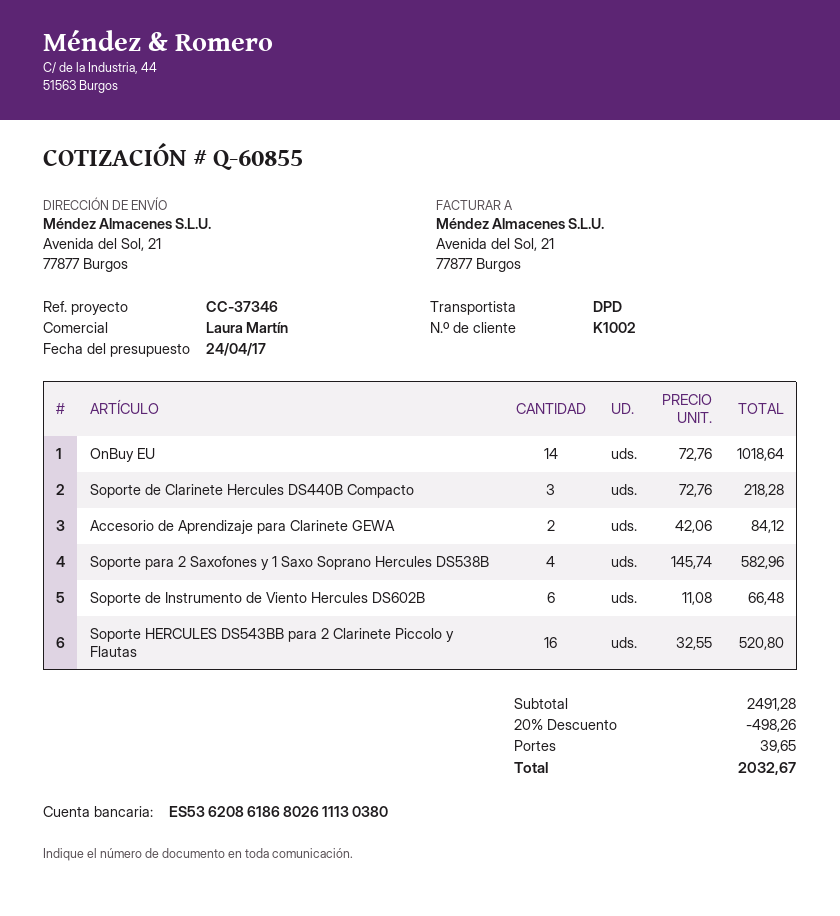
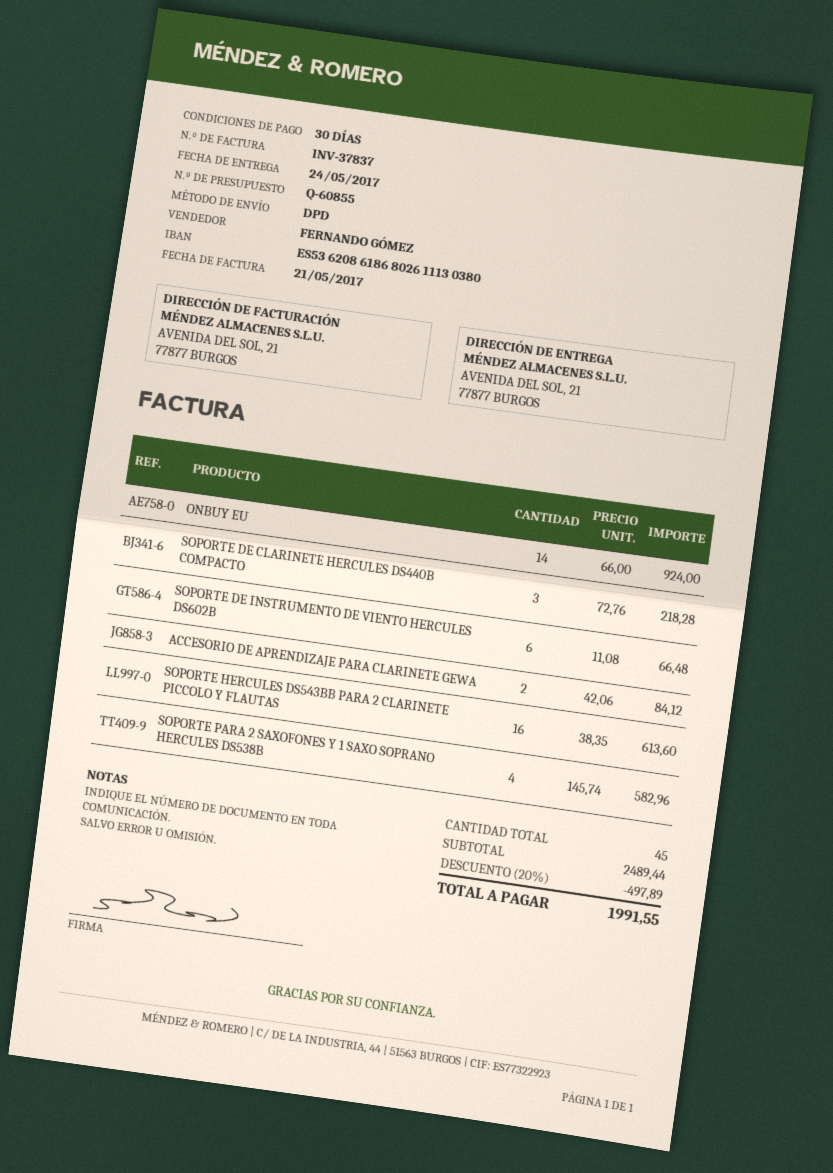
sales rep: Laura Martín -> FERNANDO GÓMEZ
OnBuy EU: 14 x 72.76 = 1018.64 -> 14 x 66.00 = 924.00
Soporte HERCULES DS543BB para 2 Clarinete Piccolo y Flautas: 16 x 32.55 = 520.80 -> 16 x 38.35 = 613.60
subtotal: 2491.28 -> 2489.44
discount: 20% = 498.26 -> 20% = 497.89
shipping: 39.65 -> none
total: 2032.67 -> 1991.55

